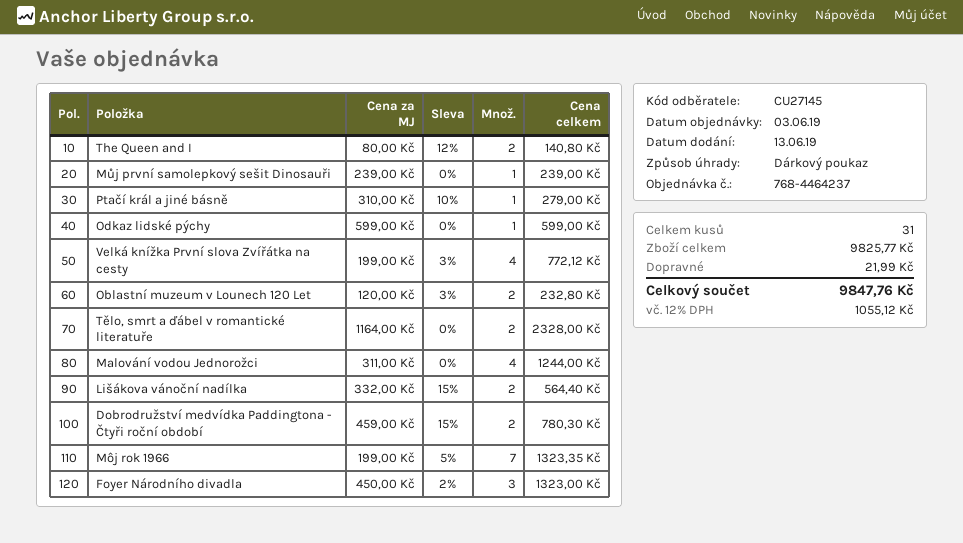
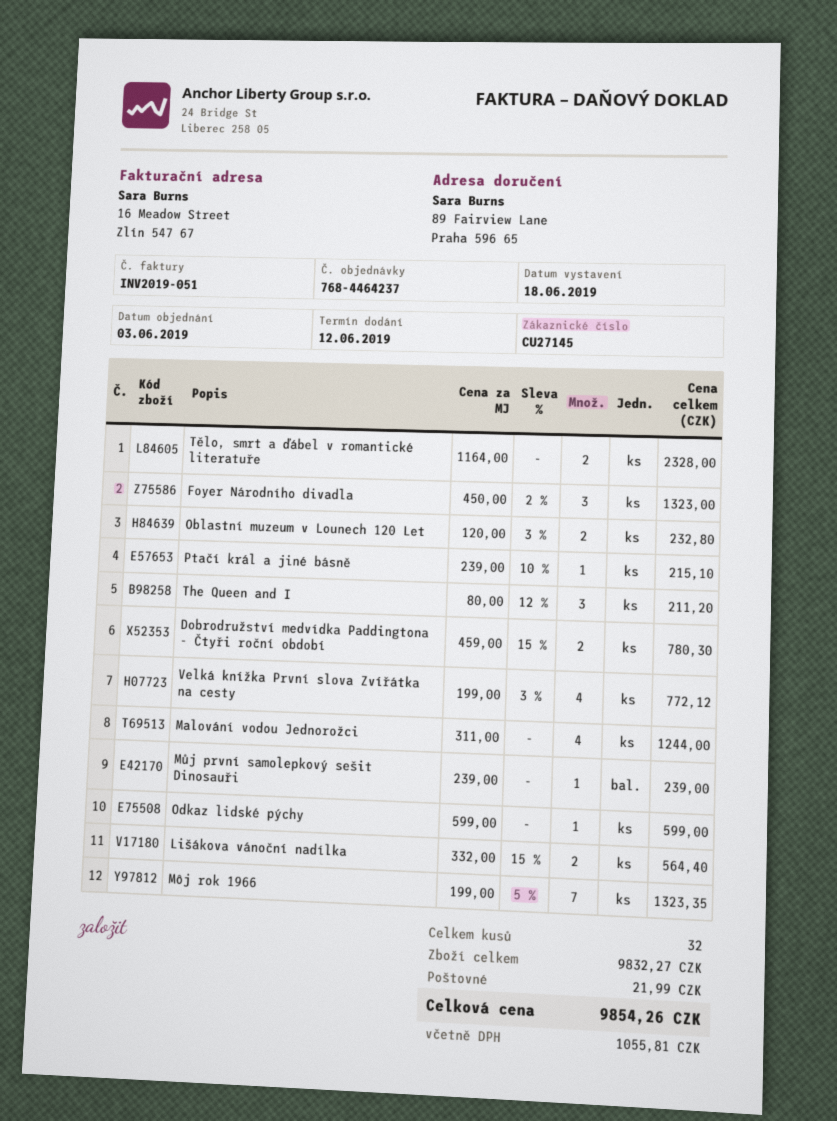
delivery date: 2019-06-13 -> 2019-06-12
The Queen and I: 2 x 80.00 - 12% = 140.80 -> 3 x 80.00 - 12% = 211.20
Ptačí král a jiné básně: 1 x 310.00 - 10% = 279.00 -> 1 x 239.00 - 10% = 215.10
total quantity: 31 -> 32
subtotal: 9825.77 -> 9832.27
tax: 1055.12 -> 1055.81
total: 9847.76 -> 9854.26

